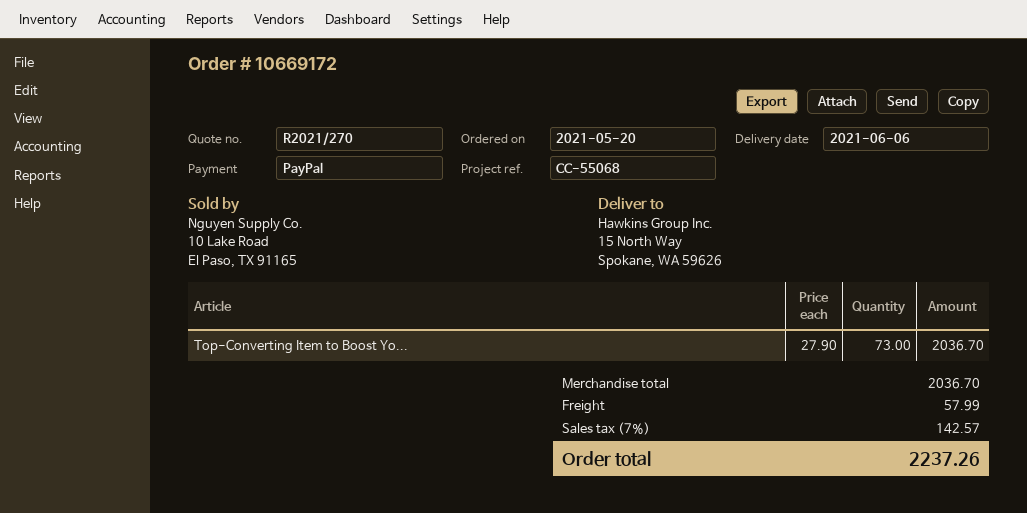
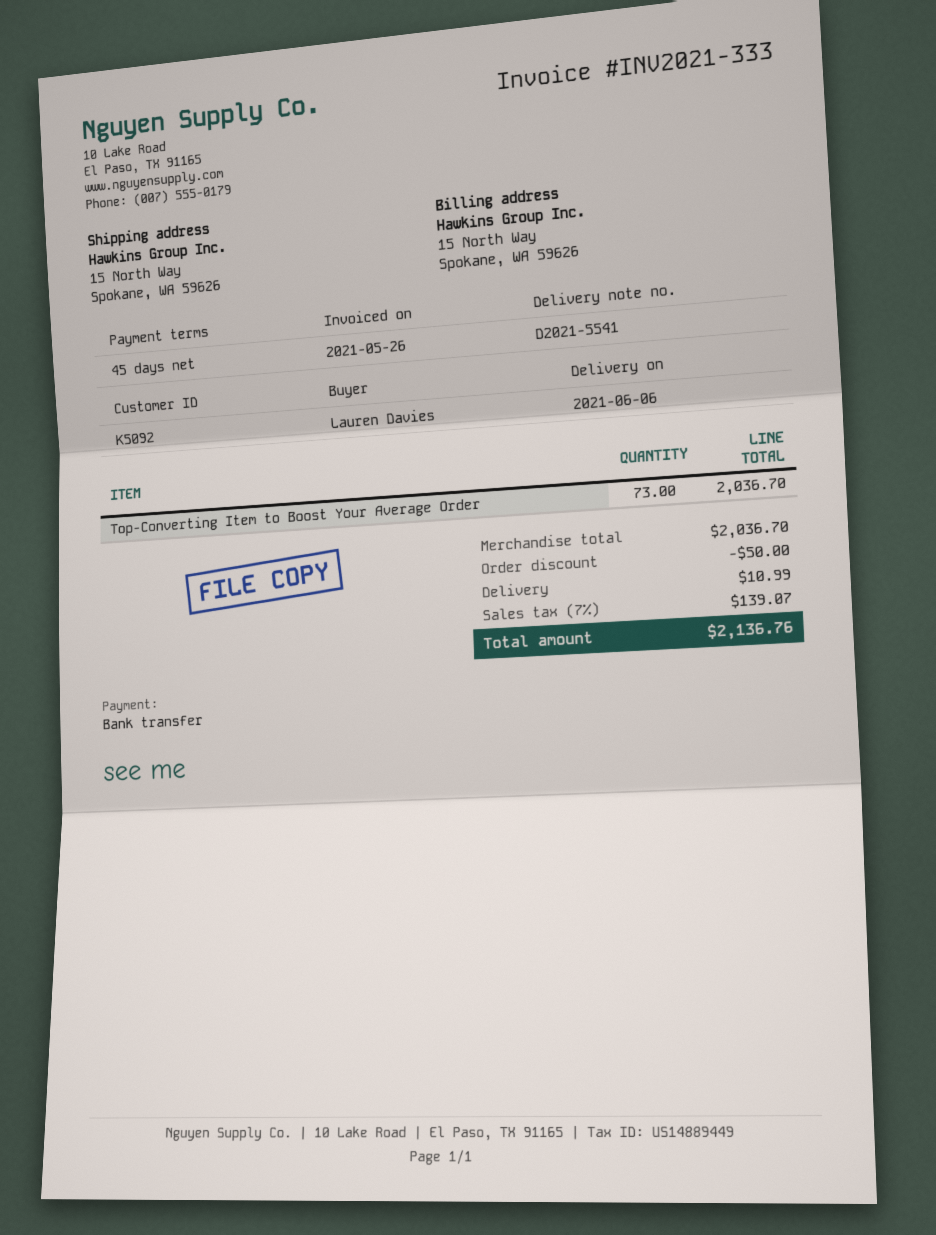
payment method: PayPal -> bank transfer
discount: none -> 50.00
shipping: 57.99 -> 10.99
tax: 7% = 142.57 -> 7% = 139.07
total: 2237.26 -> 2136.76

